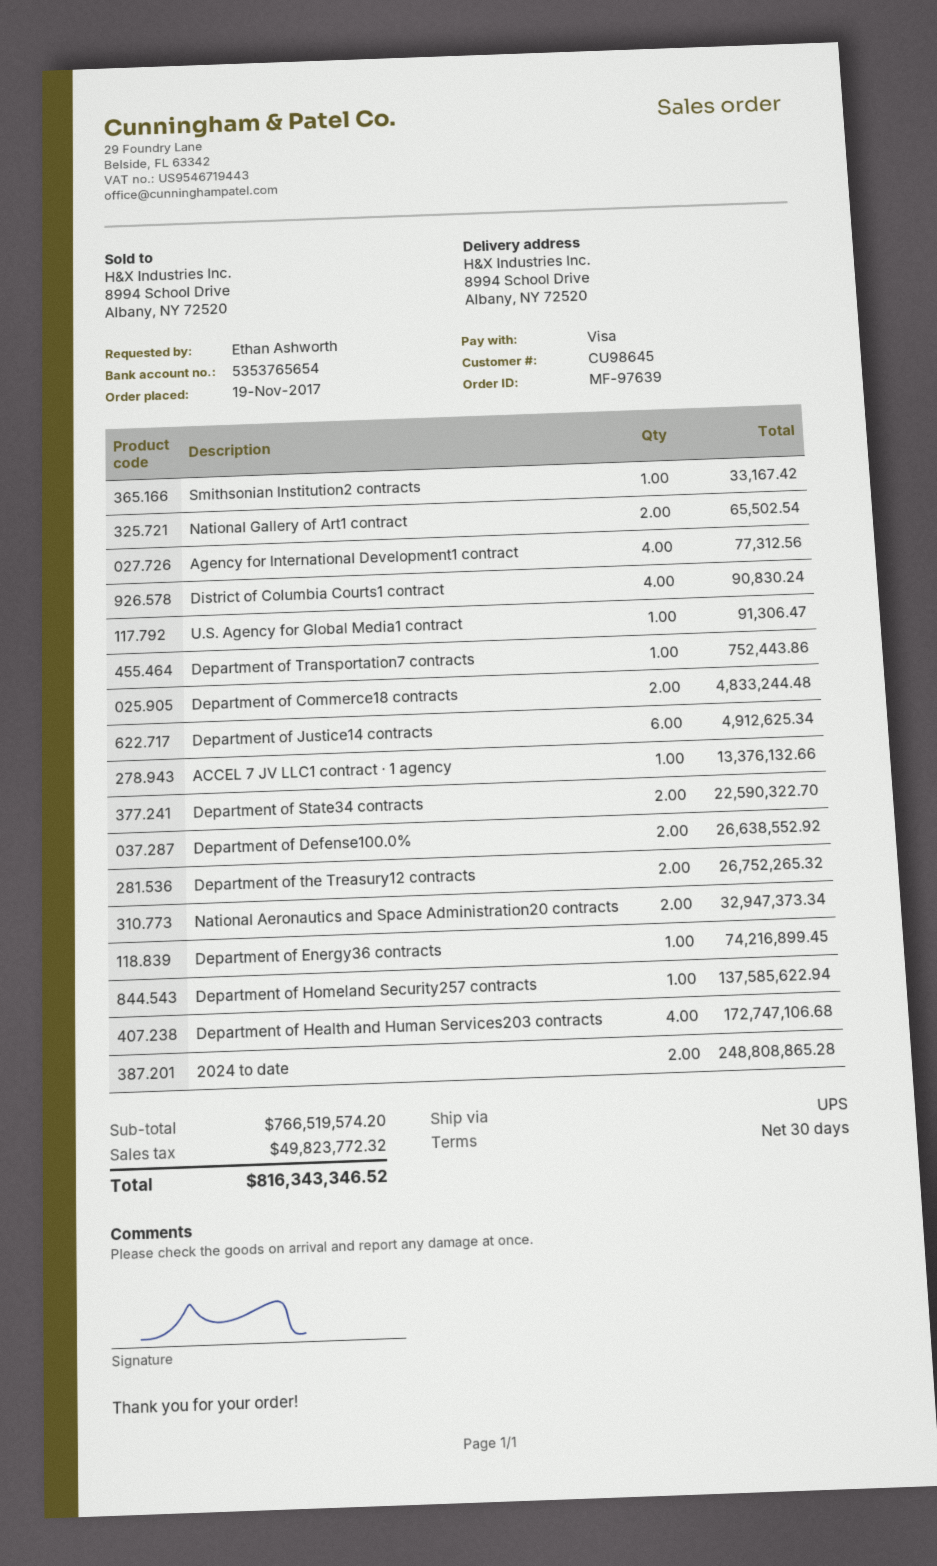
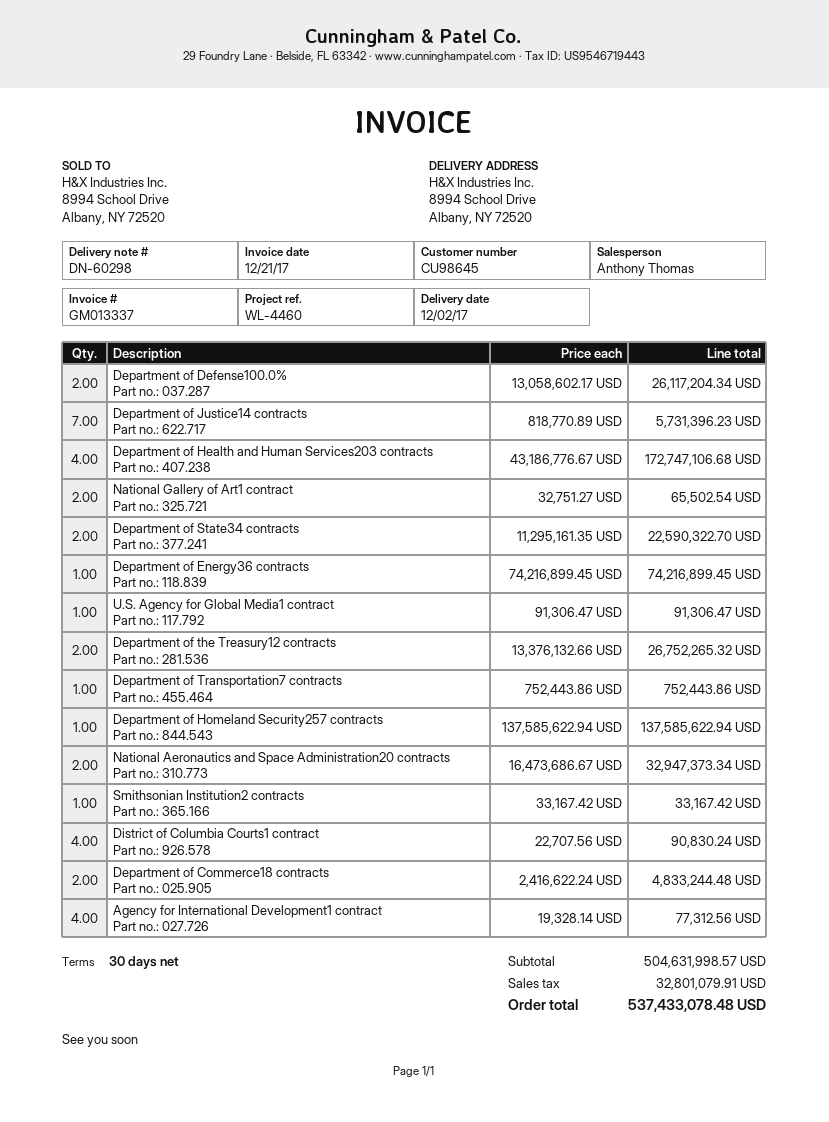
Department of Justice14 contracts: 6 for 4912625.34 -> 7 for 5731396.23
ACCEL 7 JV LLC1 contract · 1 agency: 1 for 13376132.66 -> none
Department of Defense100.0%: 2 for 26638552.92 -> 2 for 26117204.34
2024 to date: 2 for 248808865.28 -> none
subtotal: 766519574.20 -> 504631998.57
tax: 49823772.32 -> 32801079.91
total: 816343346.52 -> 537433078.48

